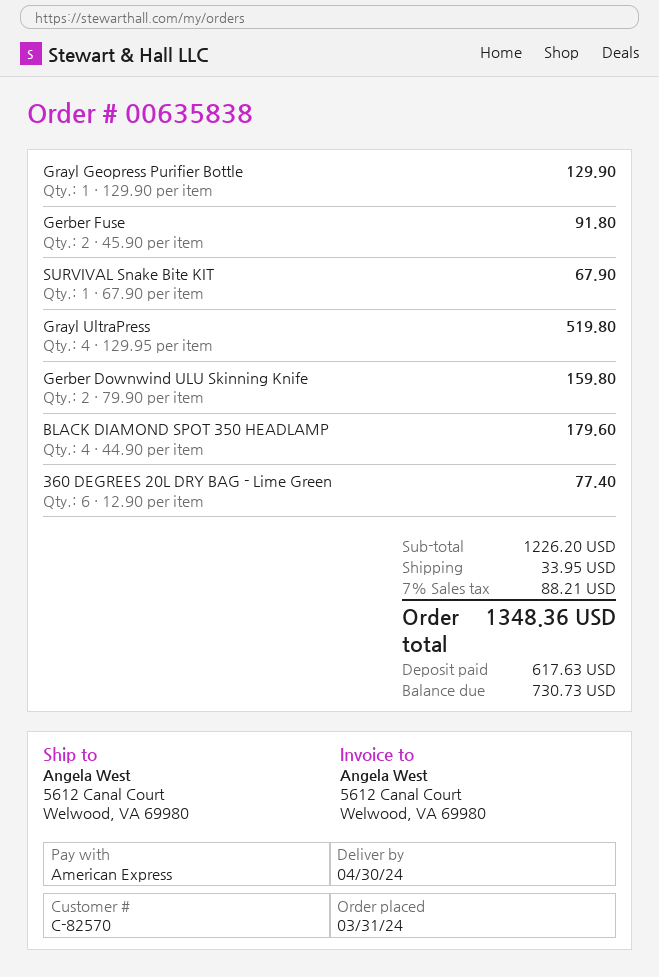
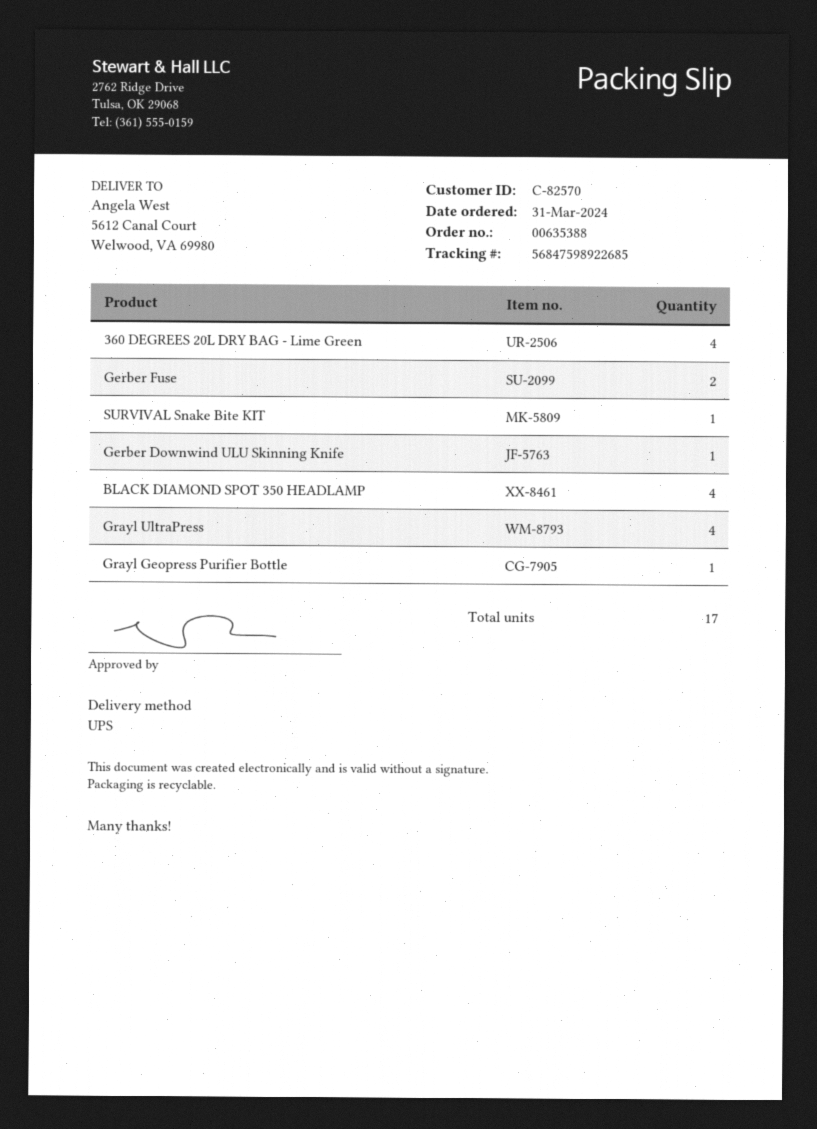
order number: 00635838 -> 00635388
Gerber Downwind ULU Skinning Knife: 2 -> 1
360 DEGREES 20L DRY BAG - Lime Green: 6 -> 4

